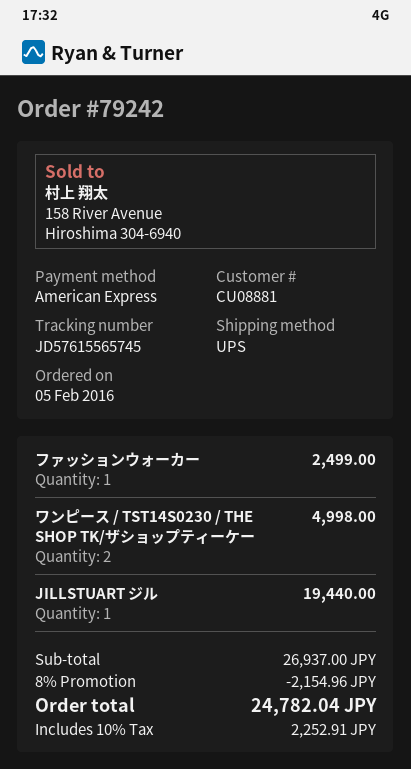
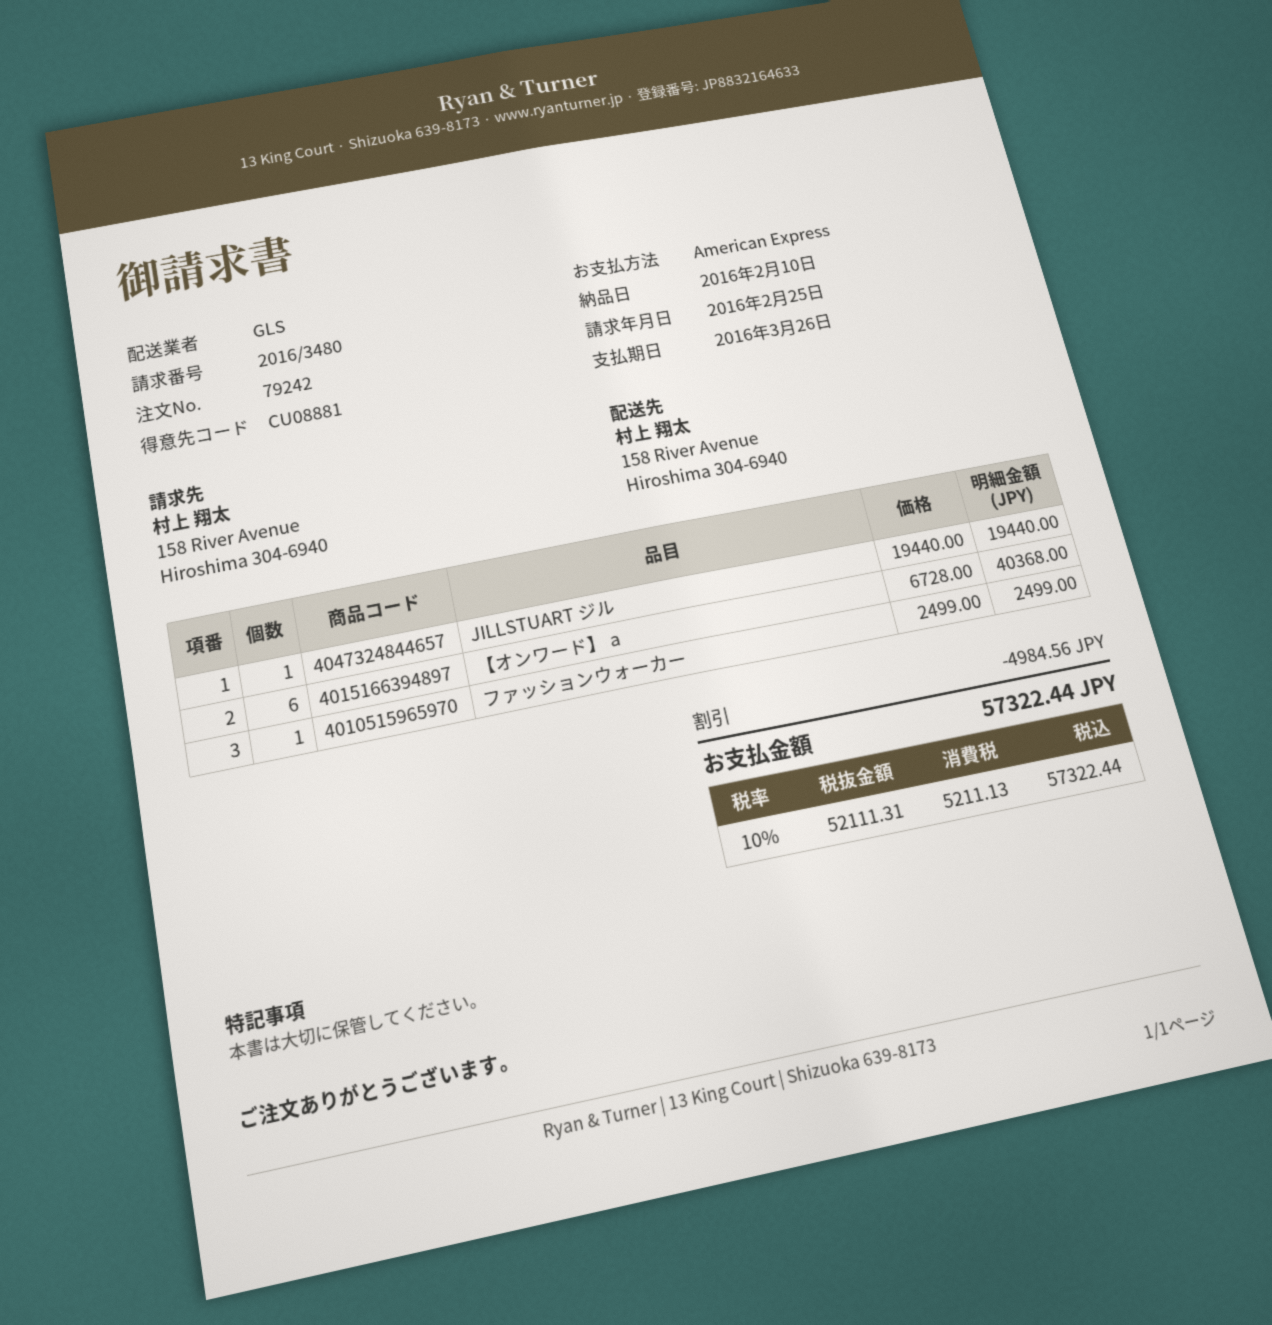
shipping method: UPS -> GLS
ワンピース / TST14S0230 / THE SHOP TK/ザショップティーケー: 2 for 4998.00 -> none
【オンワード】 a: none -> 6 for 40368.00
discount: 2154.96 -> 4984.56
tax: 10% = 2252.91 -> 10% = 5211.13
total: 24782.04 -> 57322.44

